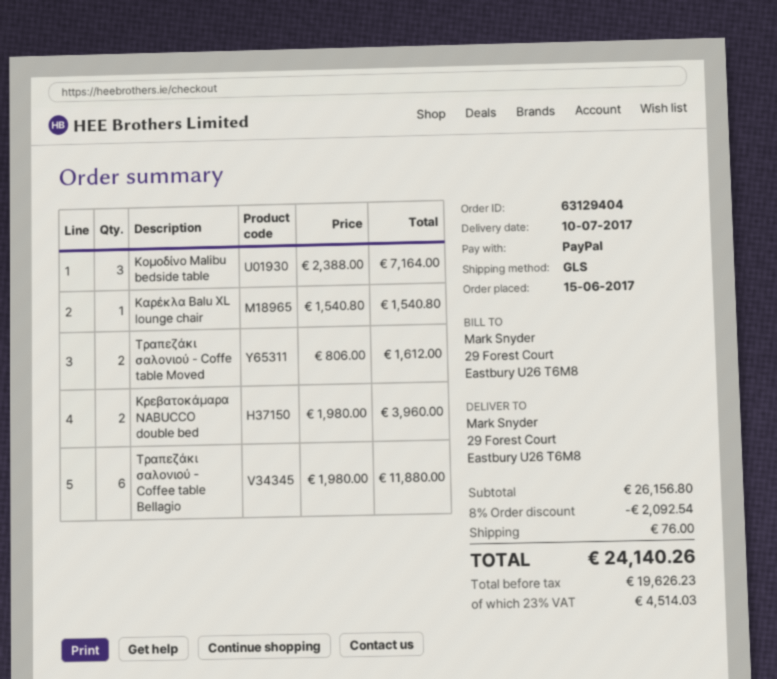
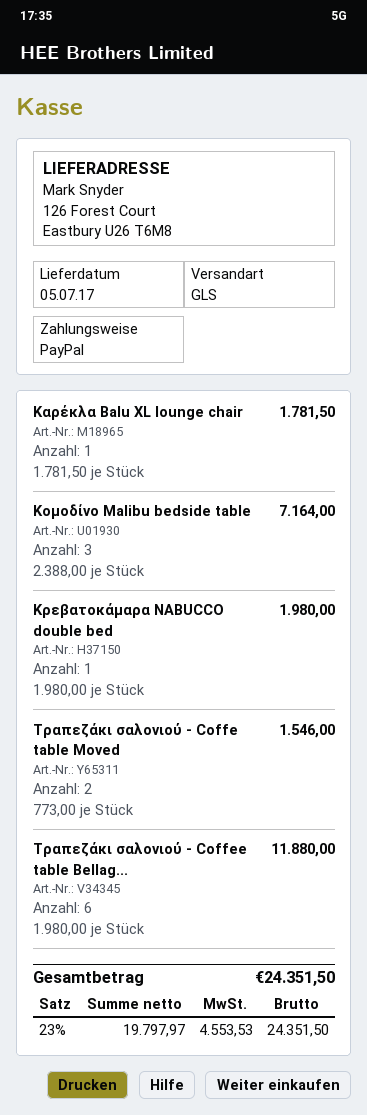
delivery date: 2017-07-10 -> 2017-07-05
ship to: 29 Forest Court, Eastbury U26 T6M8 -> 126 Forest Court, Eastbury U26 T6M8
Καρέκλα Balu XL lounge chair: 1 x 1540.80 = 1540.80 -> 1 x 1781.50 = 1781.50
Τραπεζάκι σαλονιού - Coffe table Moved: 2 x 806.00 = 1612.00 -> 2 x 773.00 = 1546.00
Κρεβατοκάμαρα NABUCCO double bed: 2 x 1980.00 = 3960.00 -> 1 x 1980.00 = 1980.00
discount: 8% = 2092.54 -> none
shipping: 76.00 -> none
net: 19626.23 -> 19797.97
tax: 23% = 4514.03 -> 23% = 4553.53
total: 24140.26 -> 24351.50

